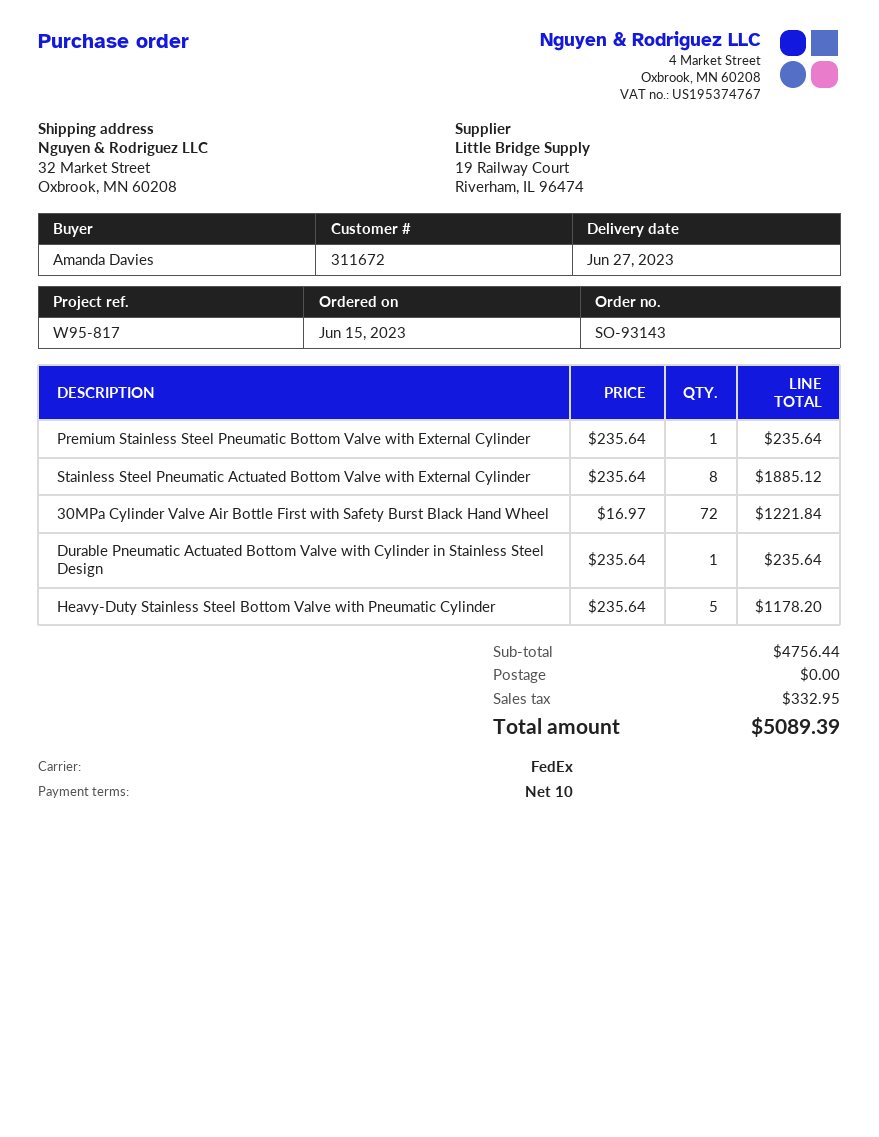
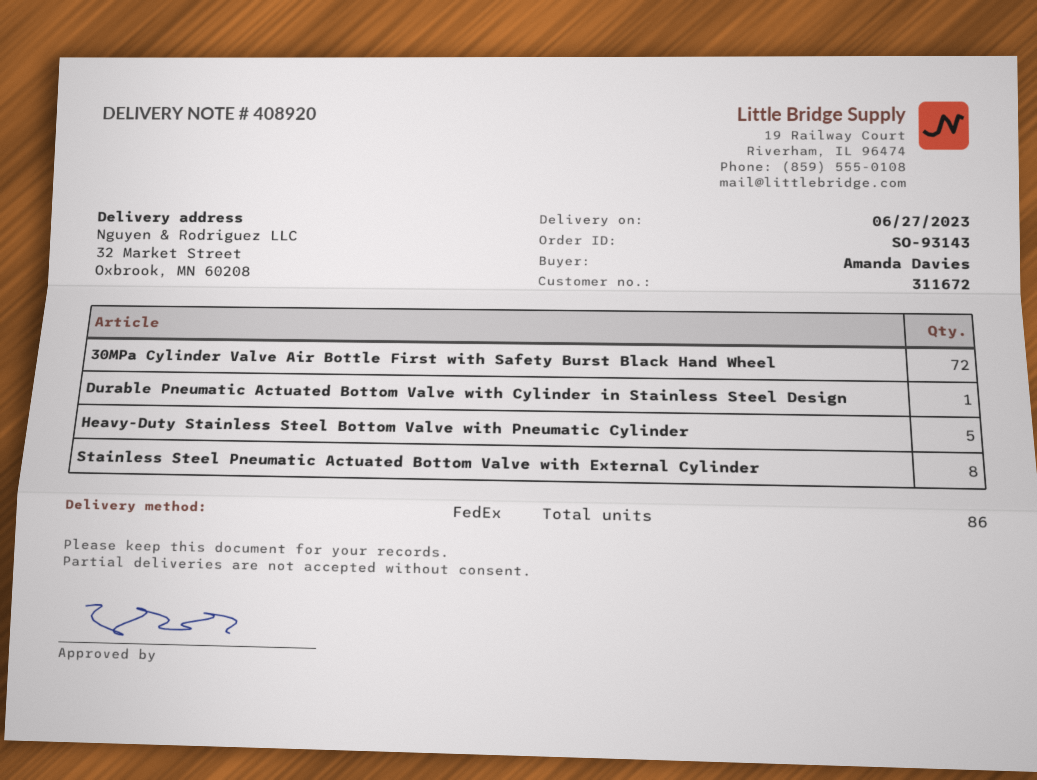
Premium Stainless Steel Pneumatic Bottom Valve with External Cylinder: 1 -> none

